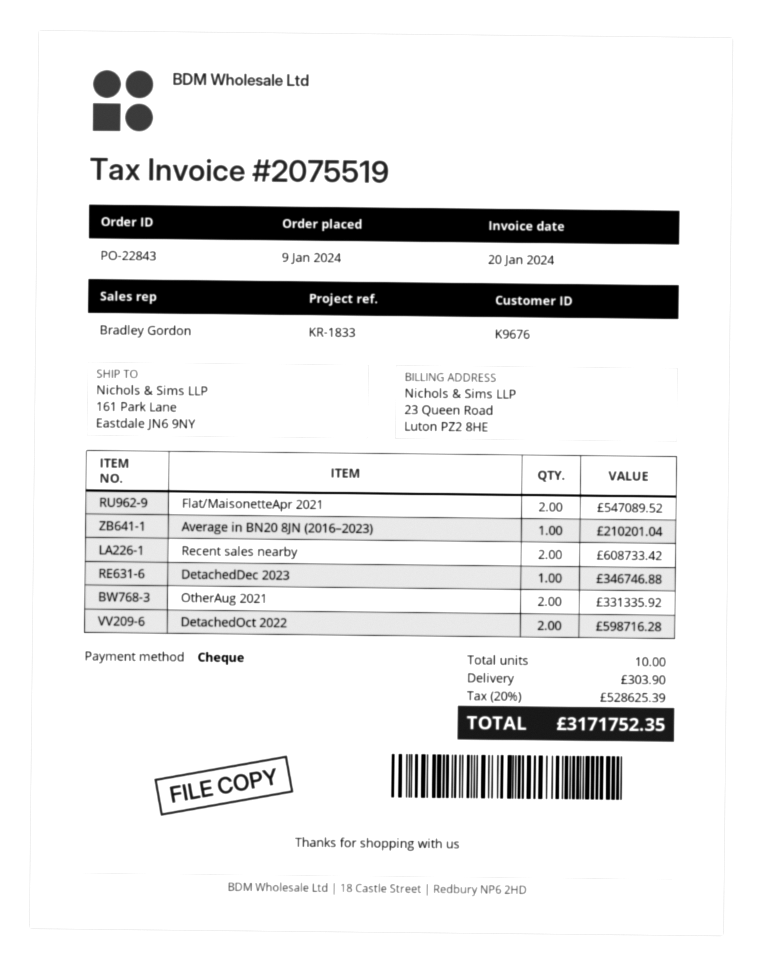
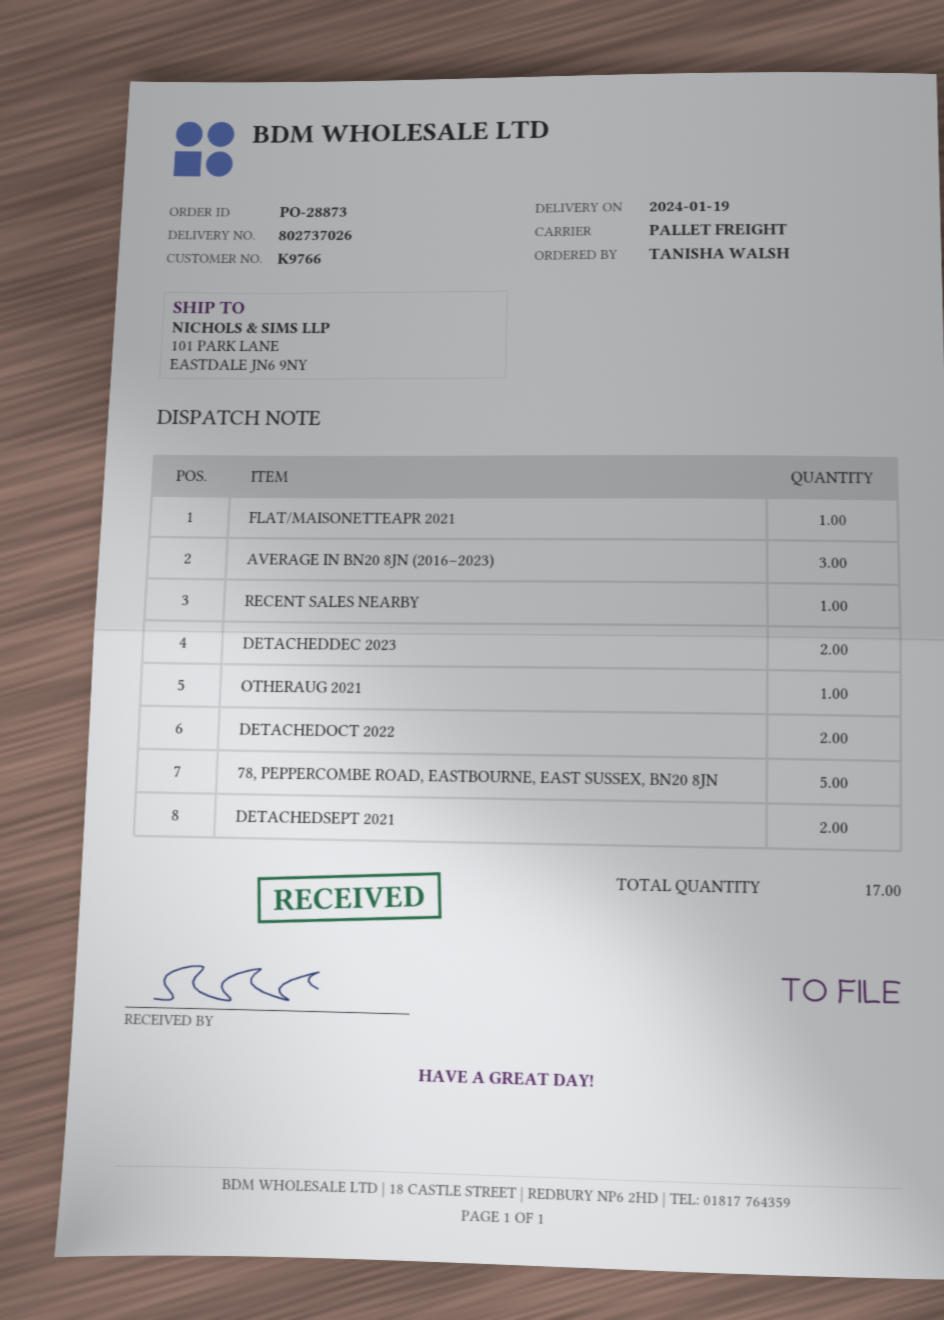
order number: PO-22843 -> PO-28873
customer number: K9676 -> K9766
ship to: 161 Park Lane, Eastdale JN6 9NY -> 101 PARK LANE, EASTDALE JN6 9NY
Flat/MaisonetteApr 2021: 2 -> 1
Average in BN20 8JN (2016–2023): 1 -> 3
Recent sales nearby: 2 -> 1
DetachedDec 2023: 1 -> 2
OtherAug 2021: 2 -> 1
78, PEPPERCOMBE ROAD, EASTBOURNE, EAST SUSSEX, BN20 8JN: none -> 5
DETACHEDSEPT 2021: none -> 2
total quantity: 10 -> 17

